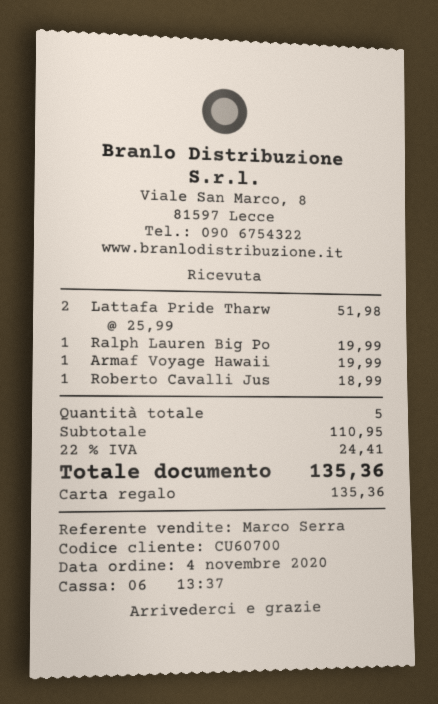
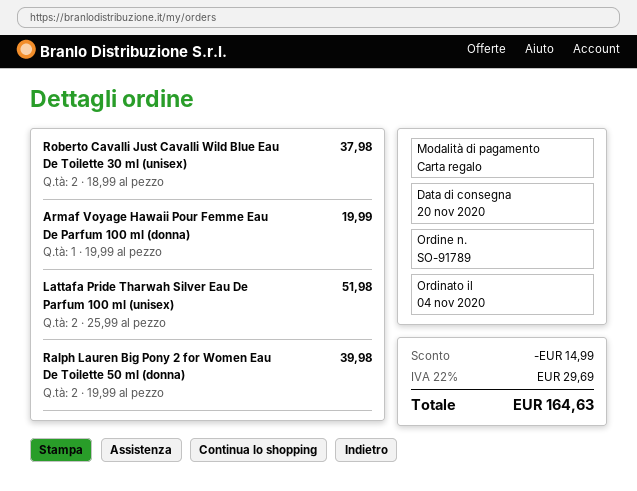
Ralph Lauren Big Po: 1 x 19.99 = 19.99 -> 2 x 19.99 = 39.98
Roberto Cavalli Jus: 1 x 18.99 = 18.99 -> 2 x 18.99 = 37.98
discount: none -> 14.99
tax: 22% = 24.41 -> 22% = 29.69
total: 135.36 -> 164.63

